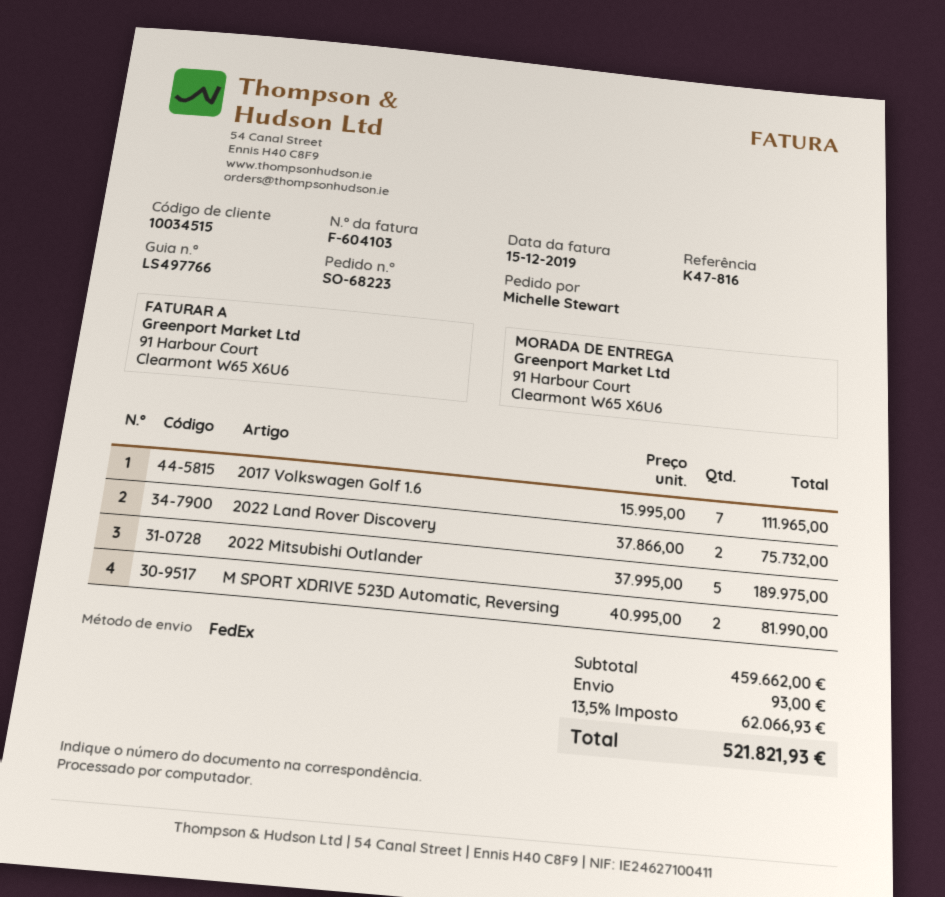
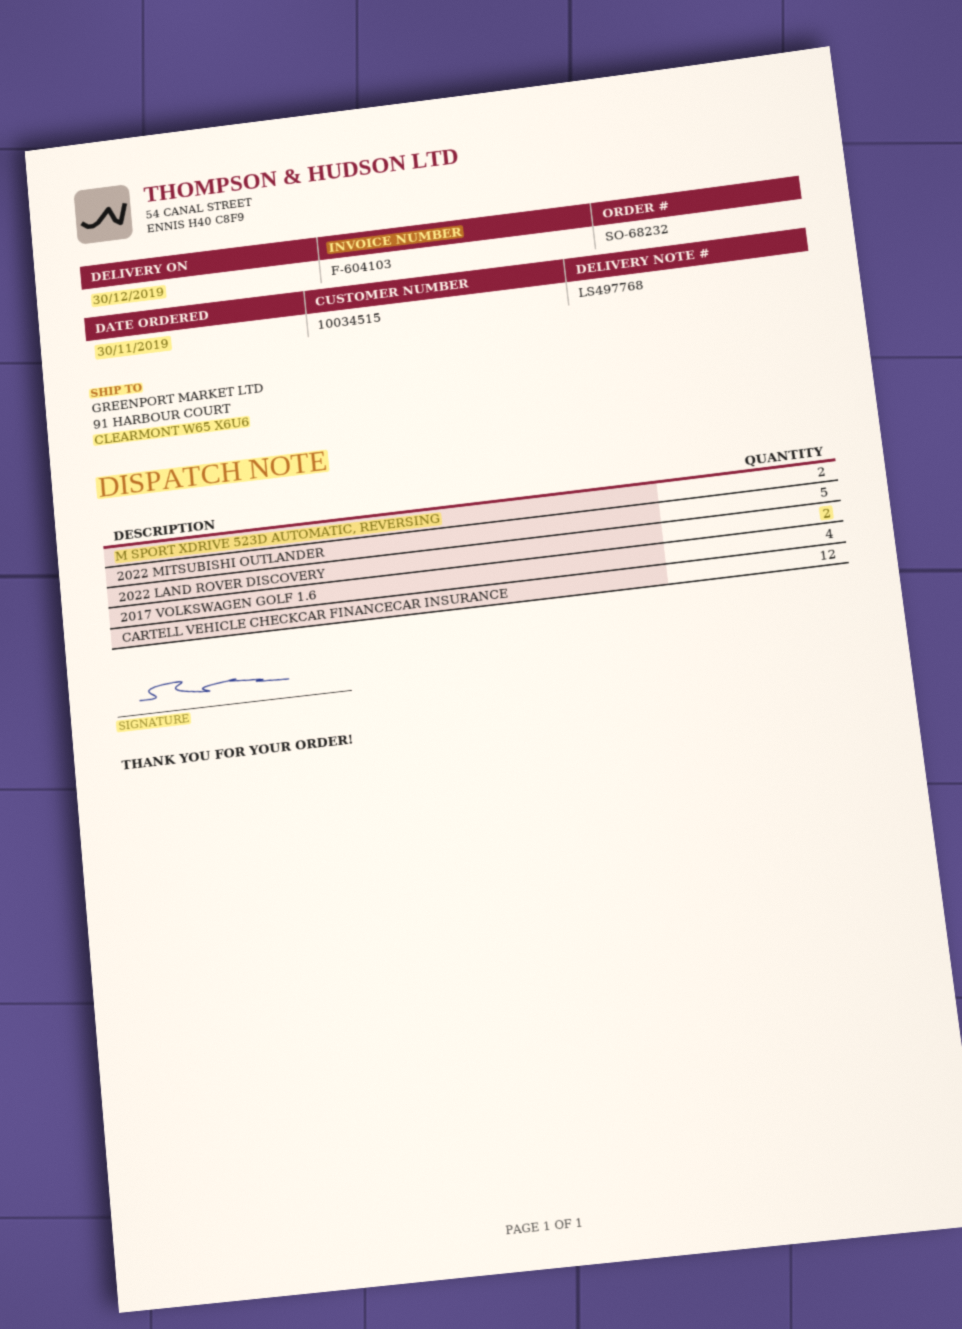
order number: SO-68223 -> SO-68232
delivery note number: LS497766 -> LS497768
2017 Volkswagen Golf 1.6: 7 -> 4
CARTELL VEHICLE CHECKCAR FINANCECAR INSURANCE: none -> 12

